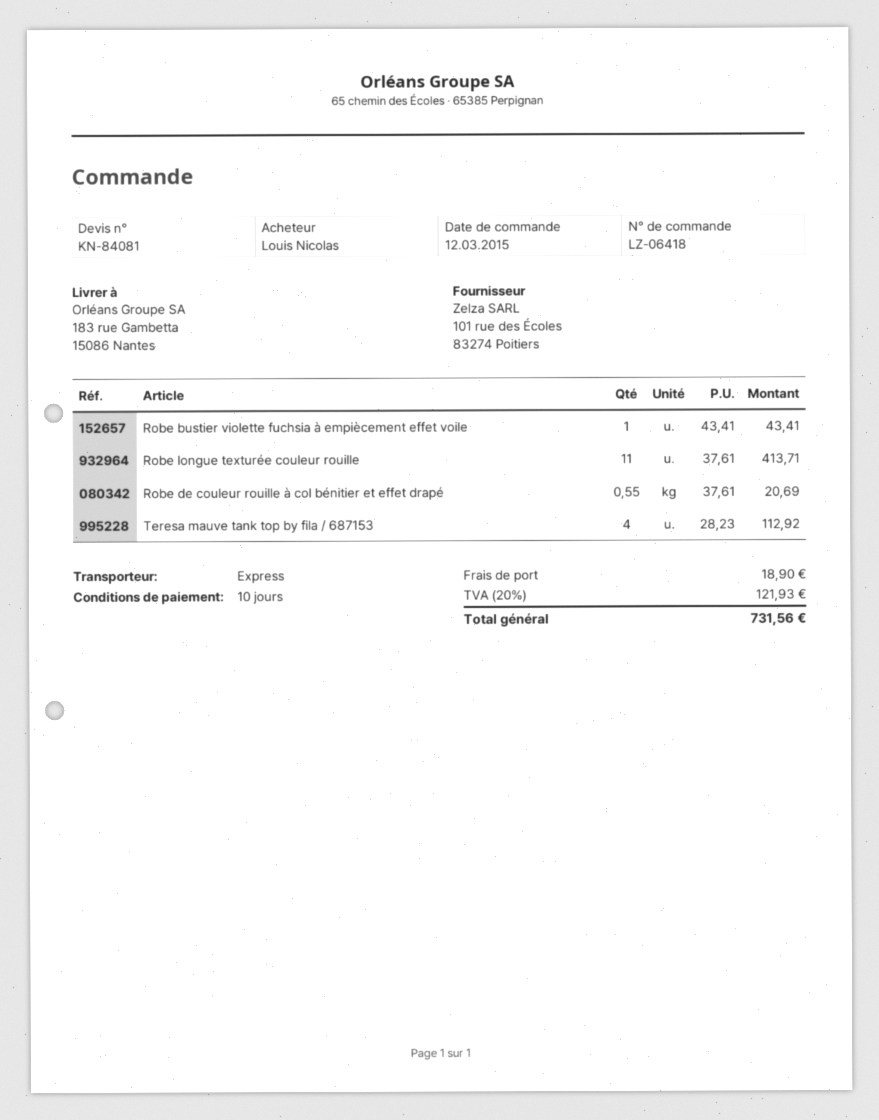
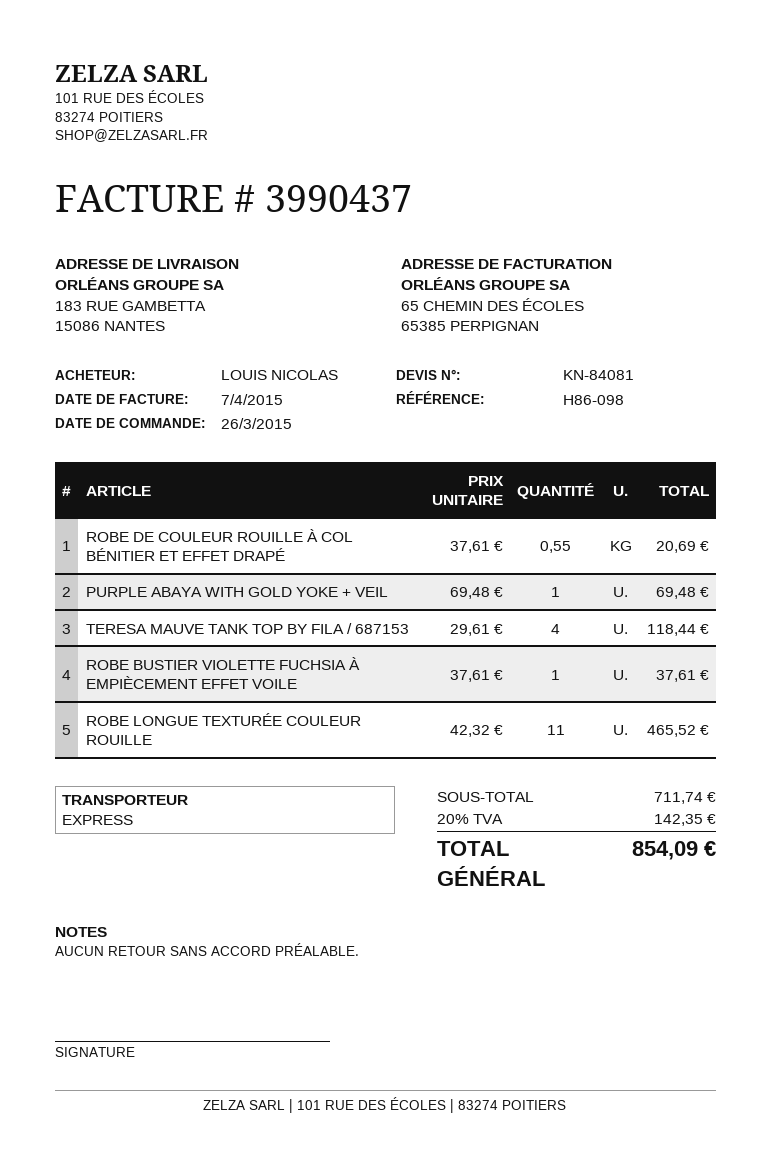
order date: 2015-03-12 -> 2015-03-26
Robe bustier violette fuchsia à empiècement effet voile: 1 x 43.41 = 43.41 -> 1 x 37.61 = 37.61
Robe longue texturée couleur rouille: 11 x 37.61 = 413.71 -> 11 x 42.32 = 465.52
Teresa mauve tank top by fila / 687153: 4 x 28.23 = 112.92 -> 4 x 29.61 = 118.44
PURPLE ABAYA WITH GOLD YOKE + VEIL: none -> 1 x 69.48 = 69.48
shipping: 18.90 -> none
tax: 20% = 121.93 -> 20% = 142.35
total: 731.56 -> 854.09

